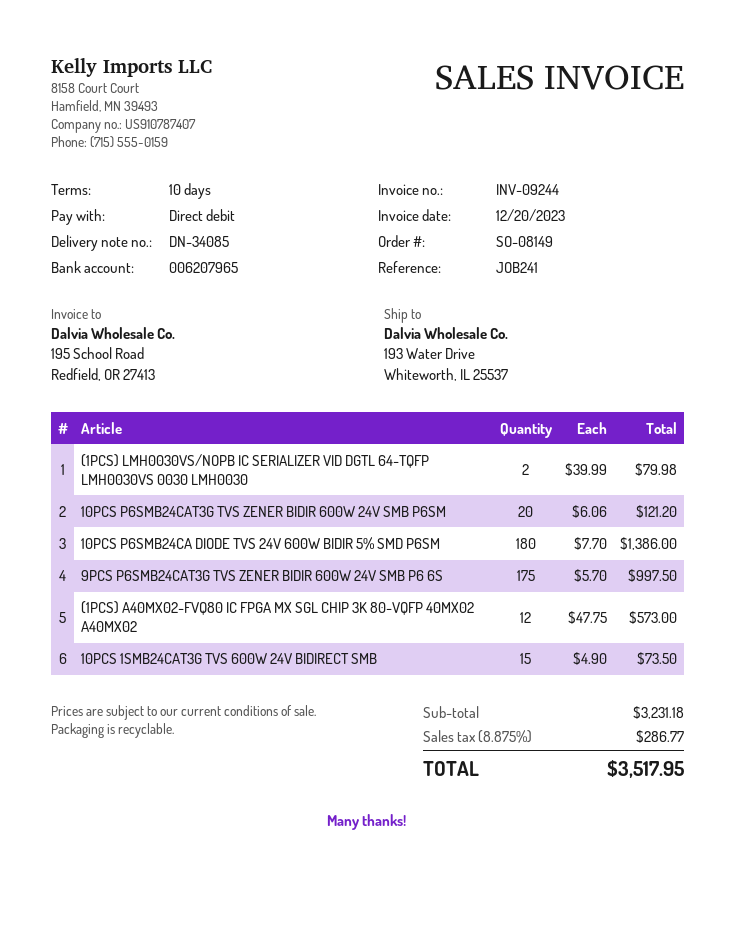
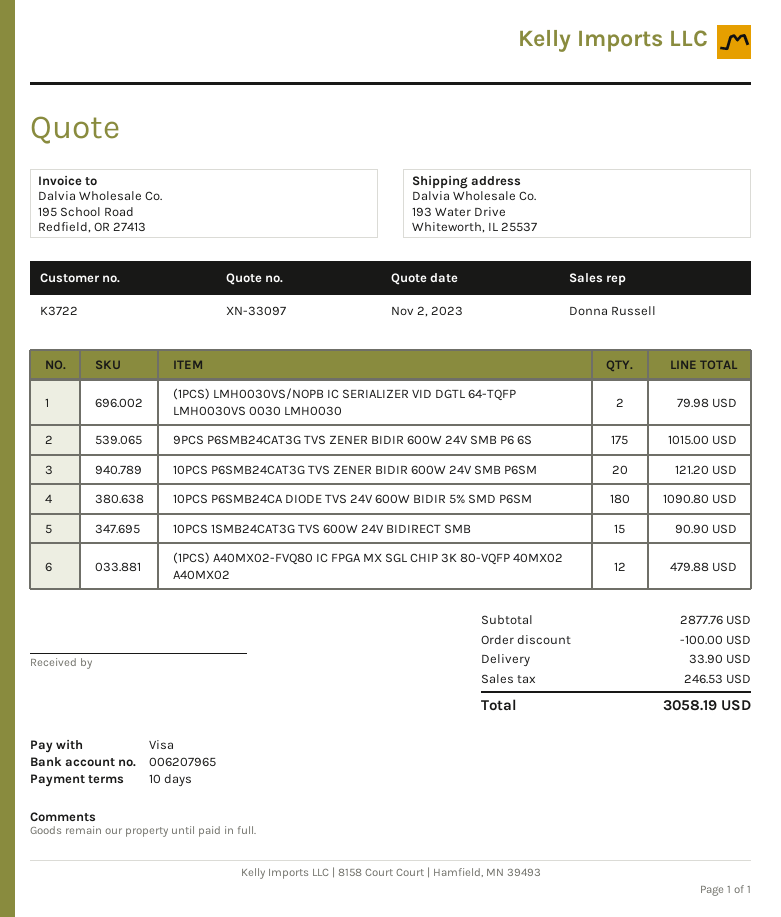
payment method: direct debit -> Visa
10PCS P6SMB24CA DIODE TVS 24V 600W BIDIR 5% SMD P6SM: 180 for 1386.00 -> 180 for 1090.80
9PCS P6SMB24CAT3G TVS ZENER BIDIR 600W 24V SMB P6 6S: 175 for 997.50 -> 175 for 1015.00
(1PCS) A40MX02-FVQ80 IC FPGA MX SGL CHIP 3K 80-VQFP 40MX02 A40MX02: 12 for 573.00 -> 12 for 479.88
10PCS 1SMB24CAT3G TVS 600W 24V BIDIRECT SMB: 15 for 73.50 -> 15 for 90.90
subtotal: 3231.18 -> 2877.76
discount: none -> 100.00
shipping: none -> 33.90
tax: 286.77 -> 246.53
total: 3517.95 -> 3058.19

